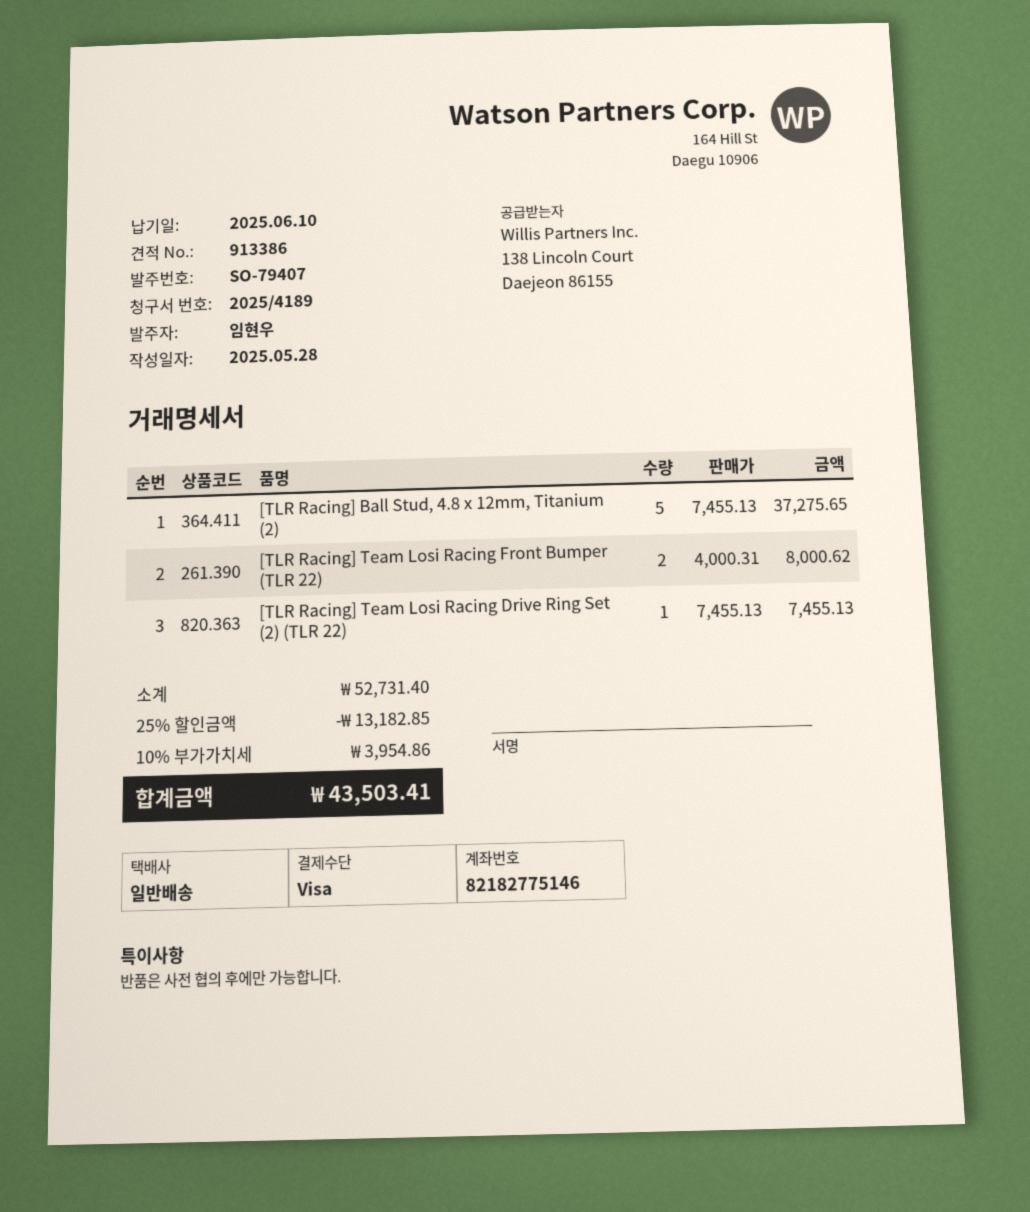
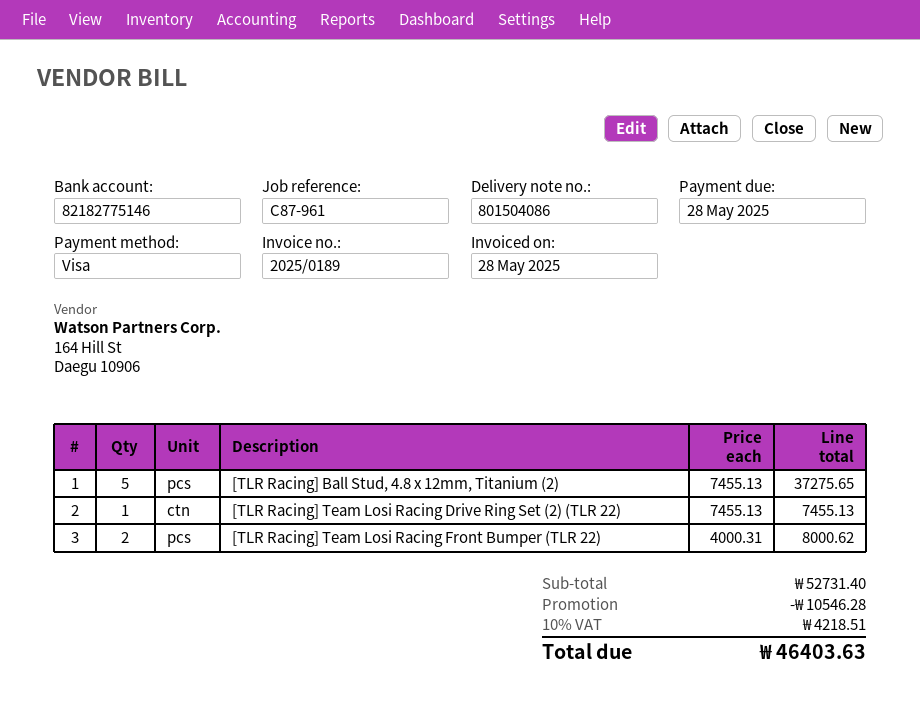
invoice number: 2025/4189 -> 2025/0189
discount: 13182.85 -> 10546.28
tax: 10% = 3954.86 -> 10% = 4218.51
total: 43503.41 -> 46403.63

